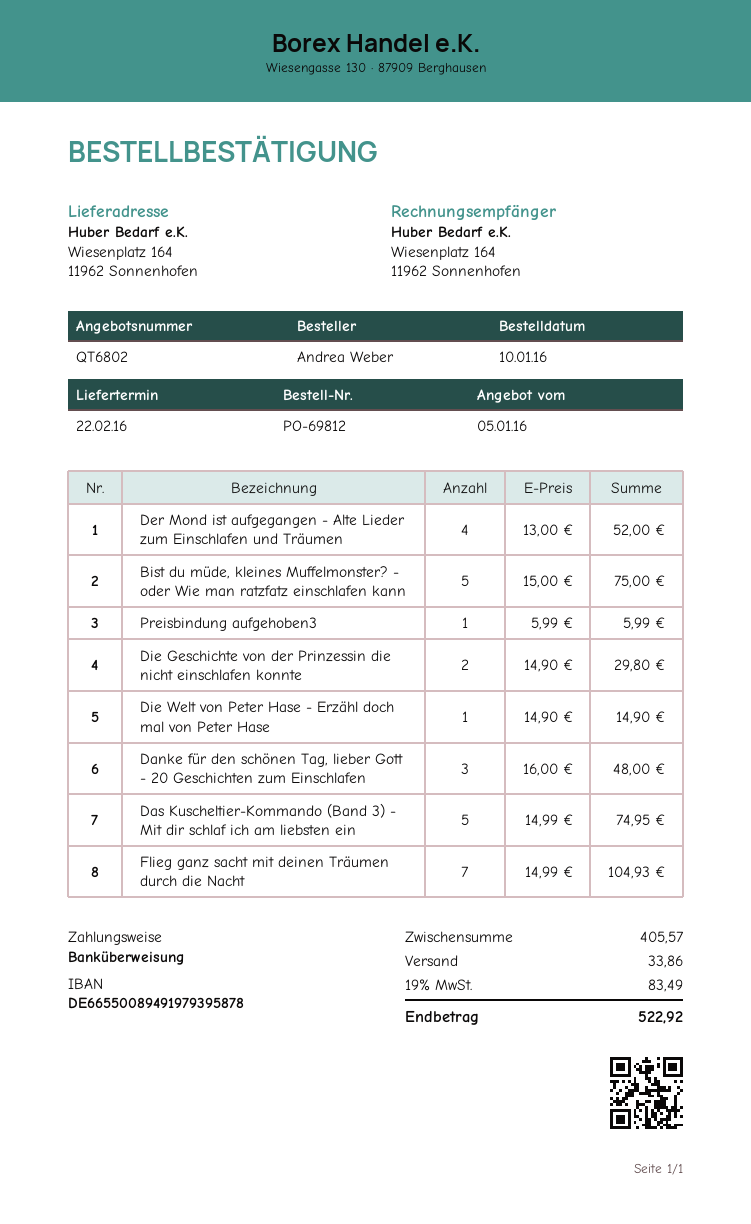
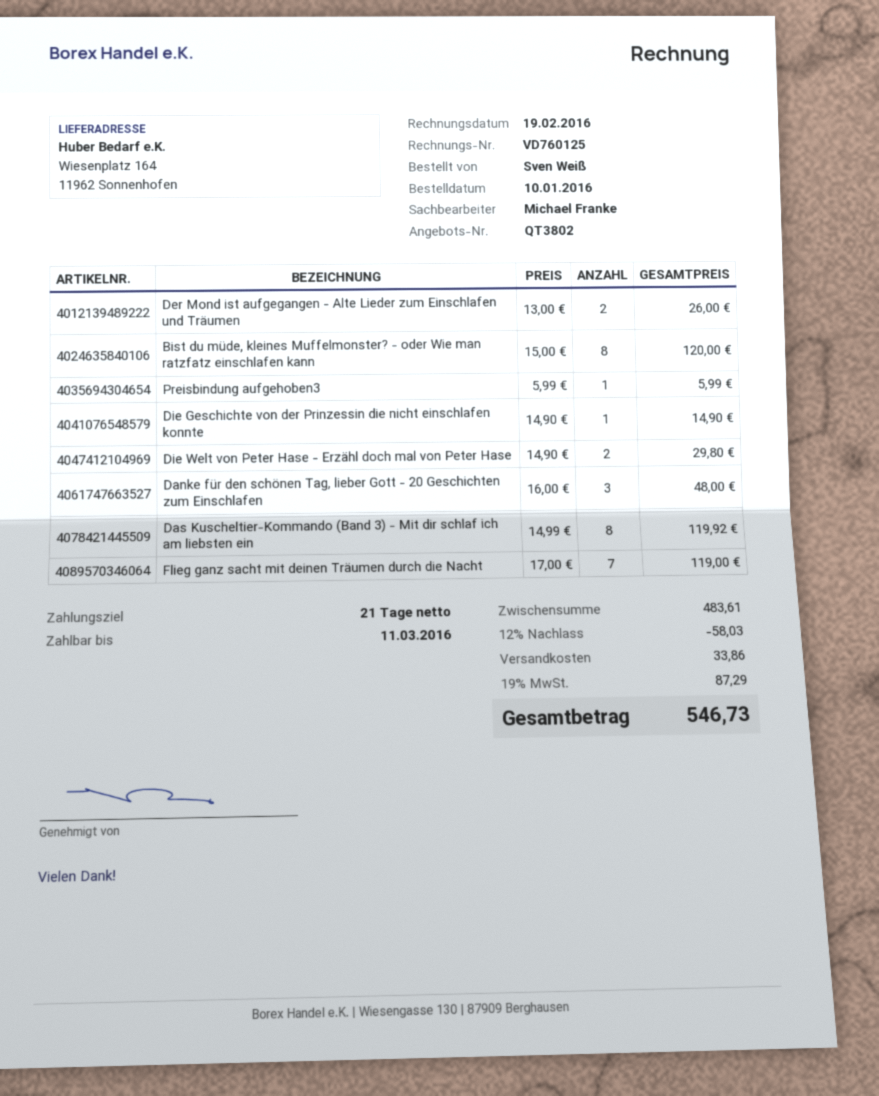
quote number: QT6802 -> QT3802
ordered by: Andrea Weber -> Sven Weiß
Der Mond ist aufgegangen - Alte Lieder zum Einschlafen und Träumen: 4 x 13.00 = 52.00 -> 2 x 13.00 = 26.00
Bist du müde, kleines Muffelmonster? - oder Wie man ratzfatz einschlafen kann: 5 x 15.00 = 75.00 -> 8 x 15.00 = 120.00
Die Geschichte von der Prinzessin die nicht einschlafen konnte: 2 x 14.90 = 29.80 -> 1 x 14.90 = 14.90
Die Welt von Peter Hase - Erzähl doch mal von Peter Hase: 1 x 14.90 = 14.90 -> 2 x 14.90 = 29.80
Das Kuscheltier-Kommando (Band 3) - Mit dir schlaf ich am liebsten ein: 5 x 14.99 = 74.95 -> 8 x 14.99 = 119.92
Flieg ganz sacht mit deinen Träumen durch die Nacht: 7 x 14.99 = 104.93 -> 7 x 17.00 = 119.00
subtotal: 405.57 -> 483.61
discount: none -> 12% = 58.03
tax: 19% = 83.49 -> 19% = 87.29
total: 522.92 -> 546.73

